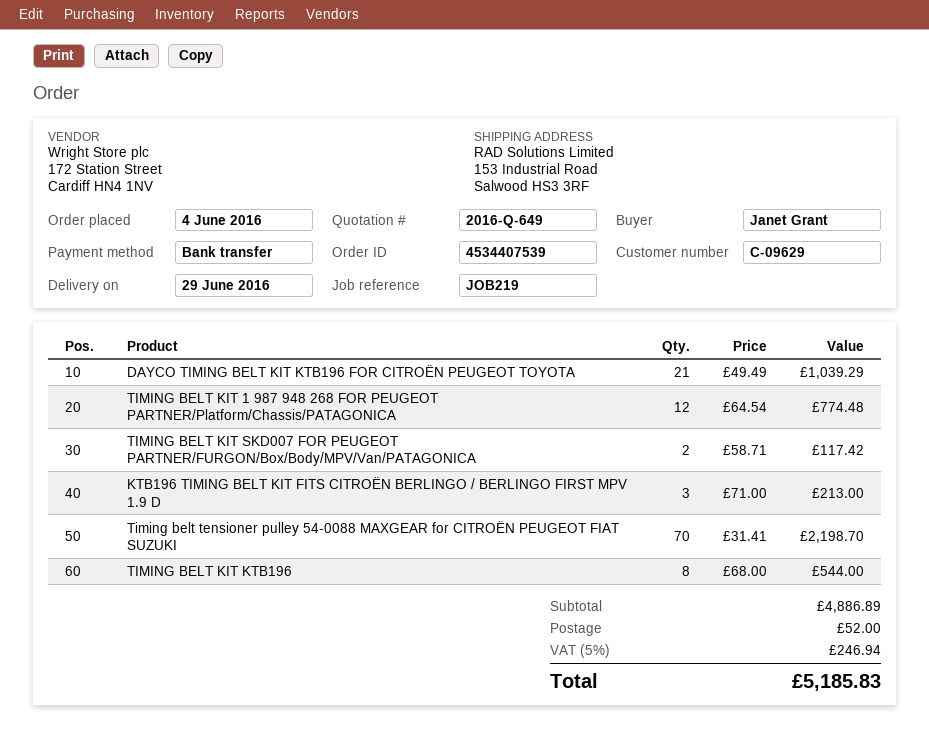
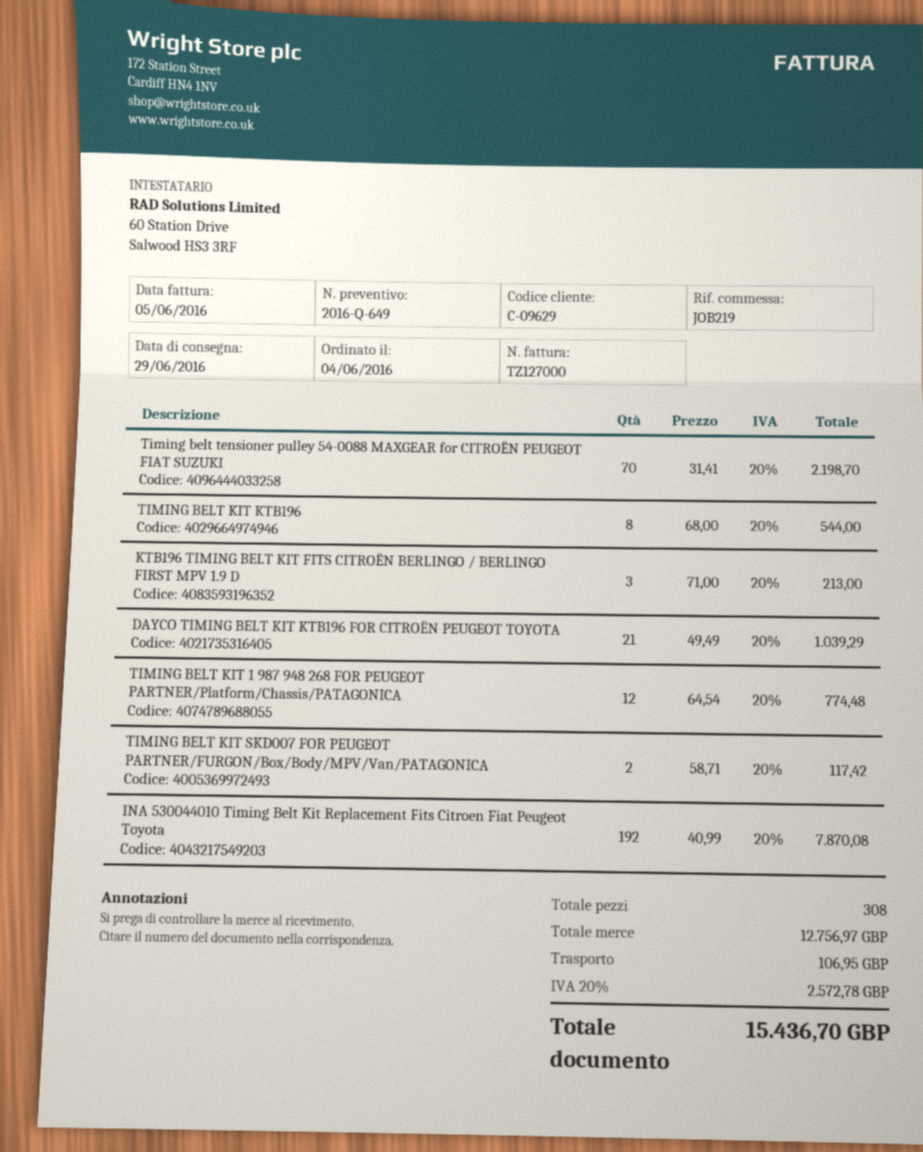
INA 530044010 Timing Belt Kit Replacement Fits Citroen Fiat Peugeot Toyota: none -> 192 x 40.99 = 7870.08
subtotal: 4886.89 -> 12756.97
shipping: 52.00 -> 106.95
tax: 5% = 246.94 -> 20% = 2572.78
total: 5185.83 -> 15436.70

